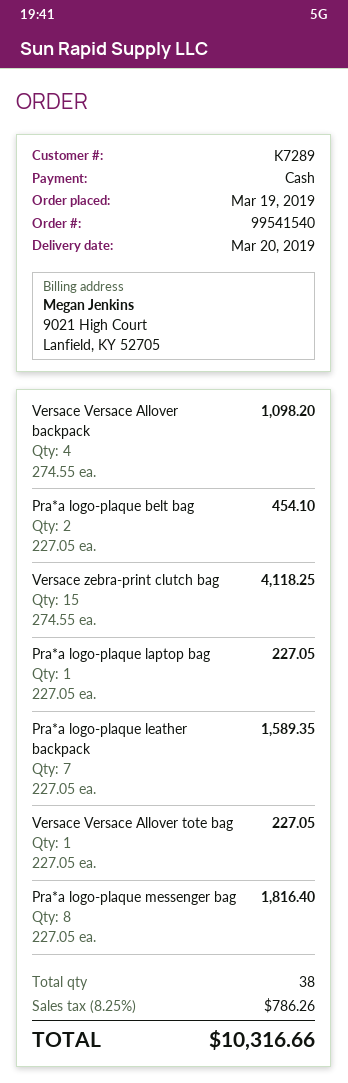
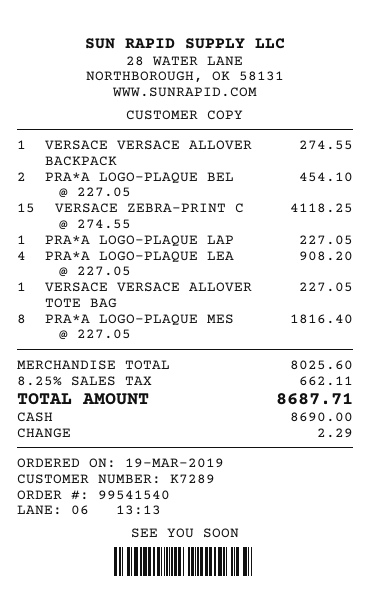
Versace Versace Allover backpack: 4 x 274.55 = 1098.20 -> 1 x 274.55 = 274.55
Pra*a logo-plaque leather backpack: 7 x 227.05 = 1589.35 -> 4 x 227.05 = 908.20
tax: 8.25% = 786.26 -> 8.25% = 662.11
total: 10316.66 -> 8687.71

